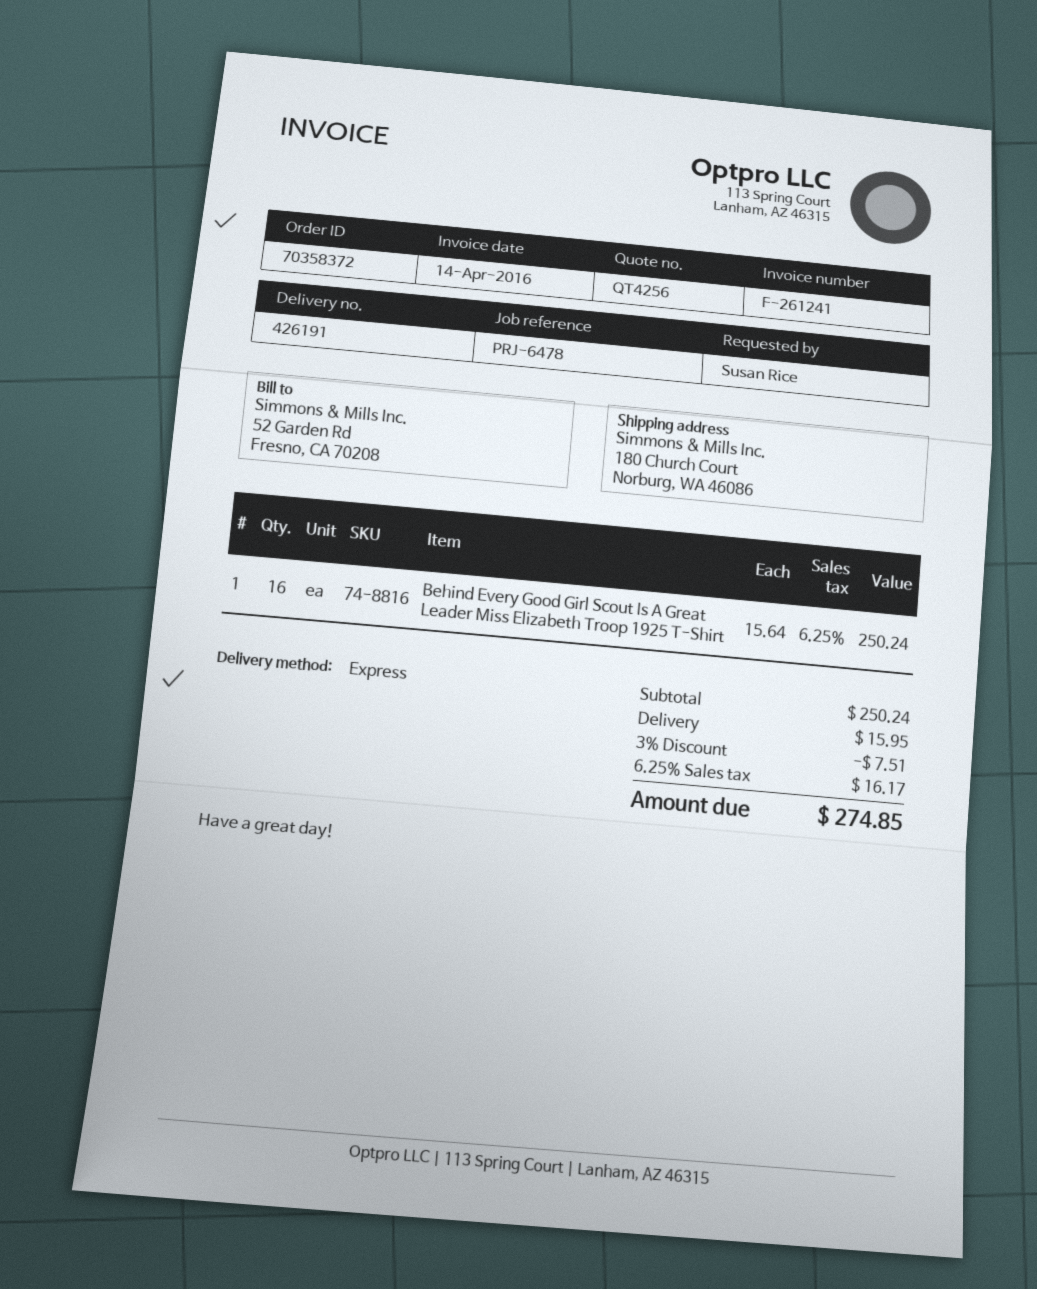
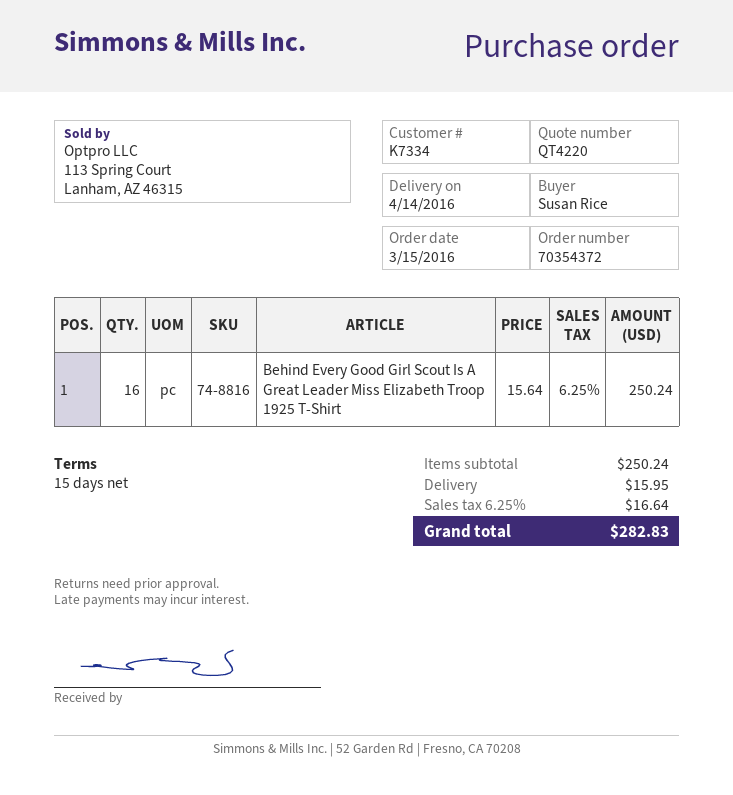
quote number: QT4256 -> QT4220
order number: 70358372 -> 70354372
discount: 3% = 7.51 -> none
tax: 6.25% = 16.17 -> 6.25% = 16.64
total: 274.85 -> 282.83

